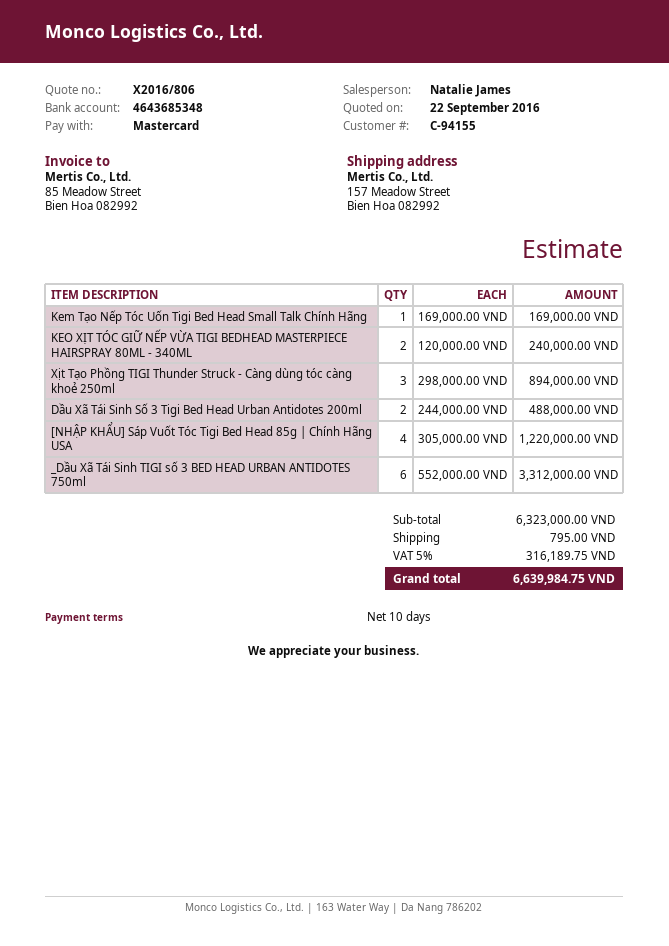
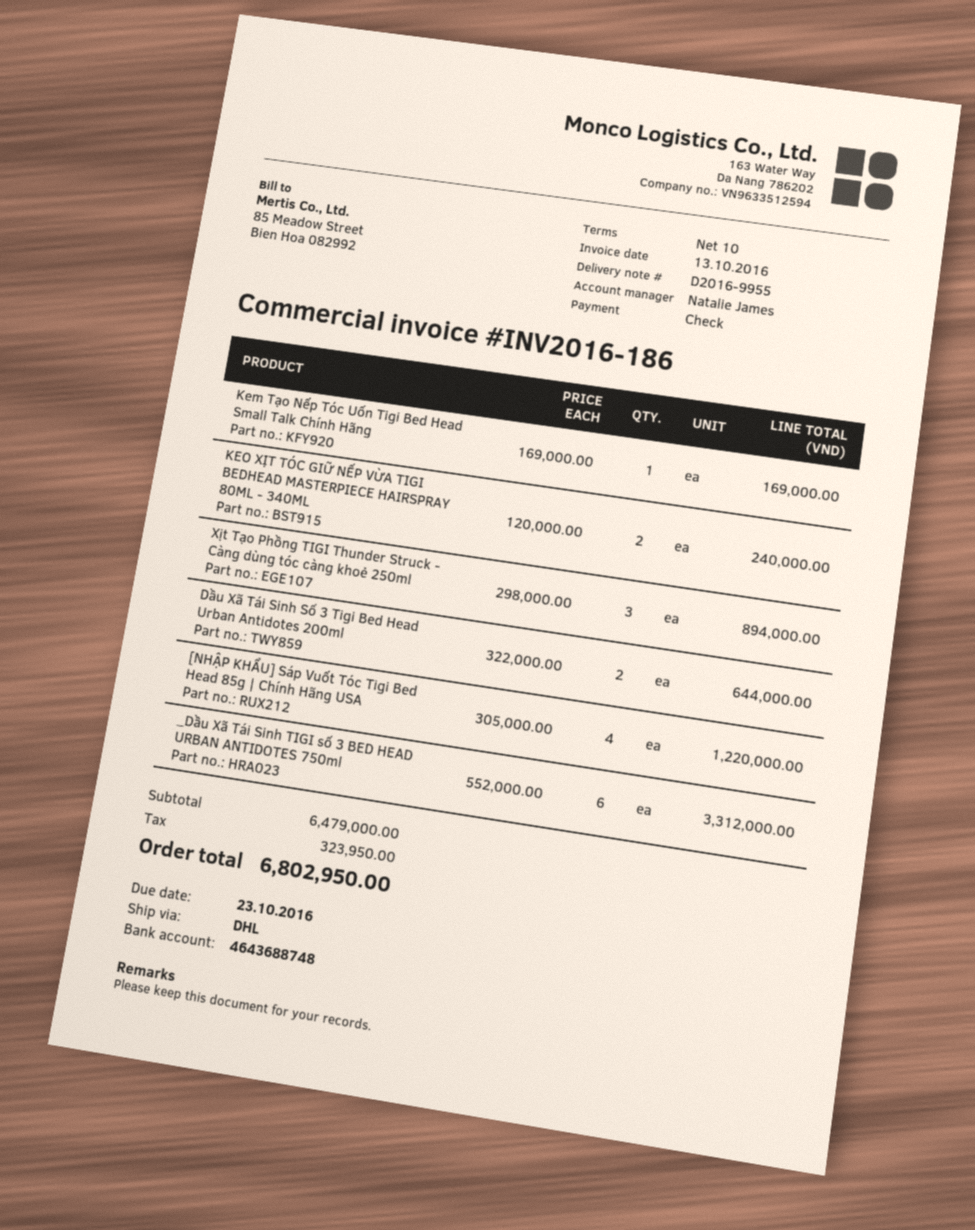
payment method: Mastercard -> cheque
bank account: 4643685348 -> 4643688748
Dầu Xã Tái Sinh Số 3 Tigi Bed Head Urban Antidotes 200ml: 2 x 244000.00 = 488000.00 -> 2 x 322000.00 = 644000.00
subtotal: 6323000.00 -> 6479000.00
shipping: 795.00 -> none
tax: 316189.75 -> 323950.00
total: 6639984.75 -> 6802950.00

